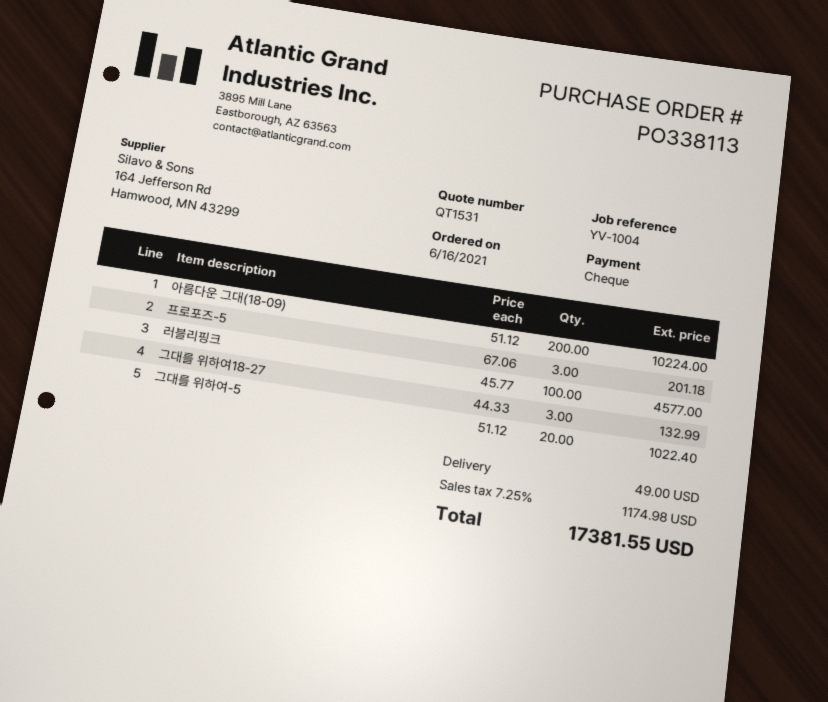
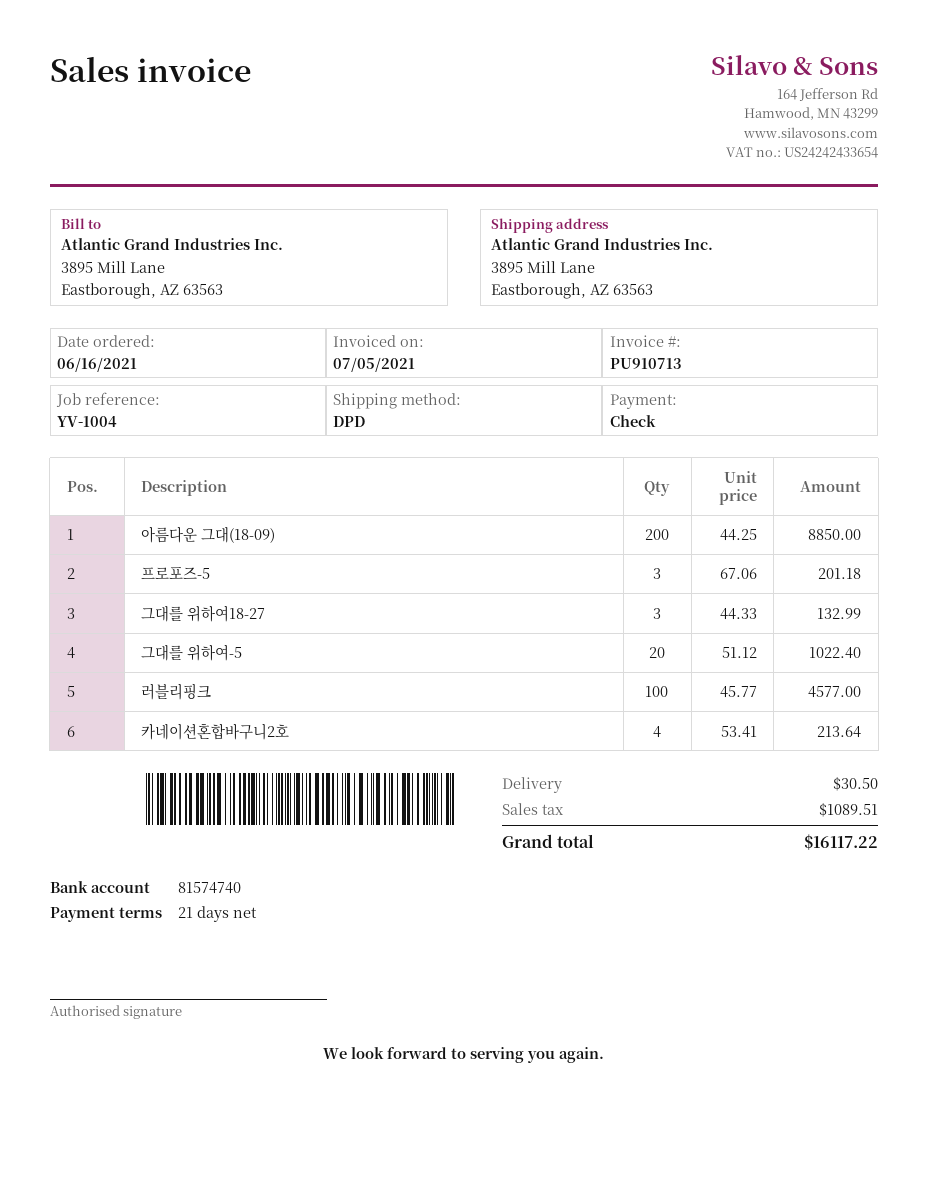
아름다운 그대(18-09): 200 x 51.12 = 10224.00 -> 200 x 44.25 = 8850.00
카네이션혼합바구니2호: none -> 4 x 53.41 = 213.64
shipping: 49.00 -> 30.50
tax: 1174.98 -> 1089.51
total: 17381.55 -> 16117.22

